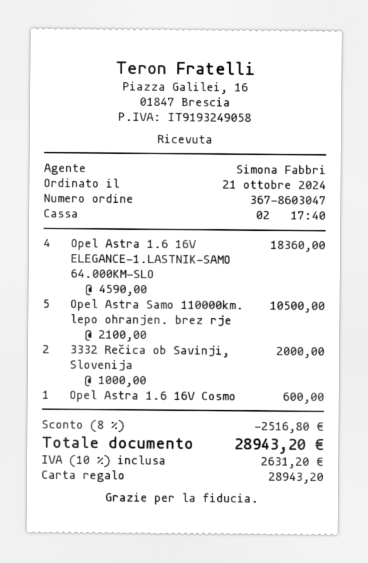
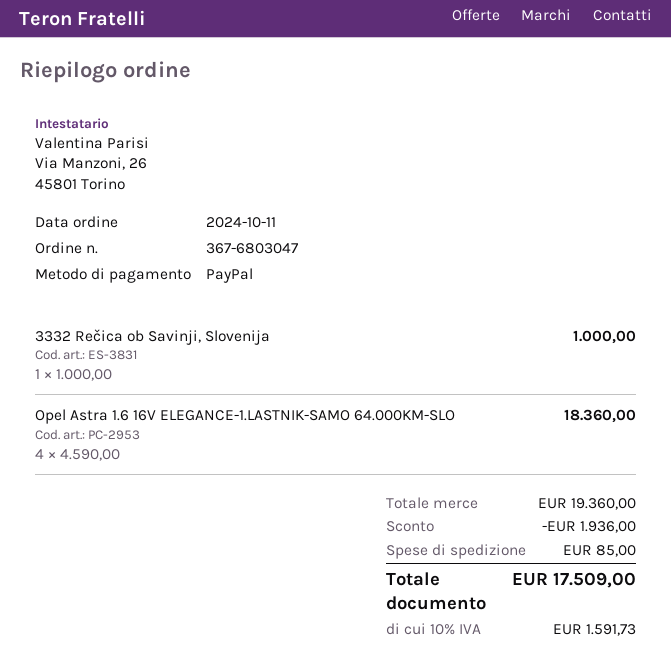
order number: 367-8603047 -> 367-6803047
order date: 2024-10-21 -> 2024-10-11
payment method: gift card -> PayPal
Opel Astra Samo 110000km. lepo ohranjen. brez rje: 5 x 2100.00 = 10500.00 -> none
3332 Rečica ob Savinji, Slovenija: 2 x 1000.00 = 2000.00 -> 1 x 1000.00 = 1000.00
Opel Astra 1.6 16V Cosmo: 1 x 600.00 = 600.00 -> none
discount: 2516.80 -> 1936.00
shipping: none -> 85.00
tax: 10% = 2631.20 -> 10% = 1591.73
total: 28943.20 -> 17509.00

